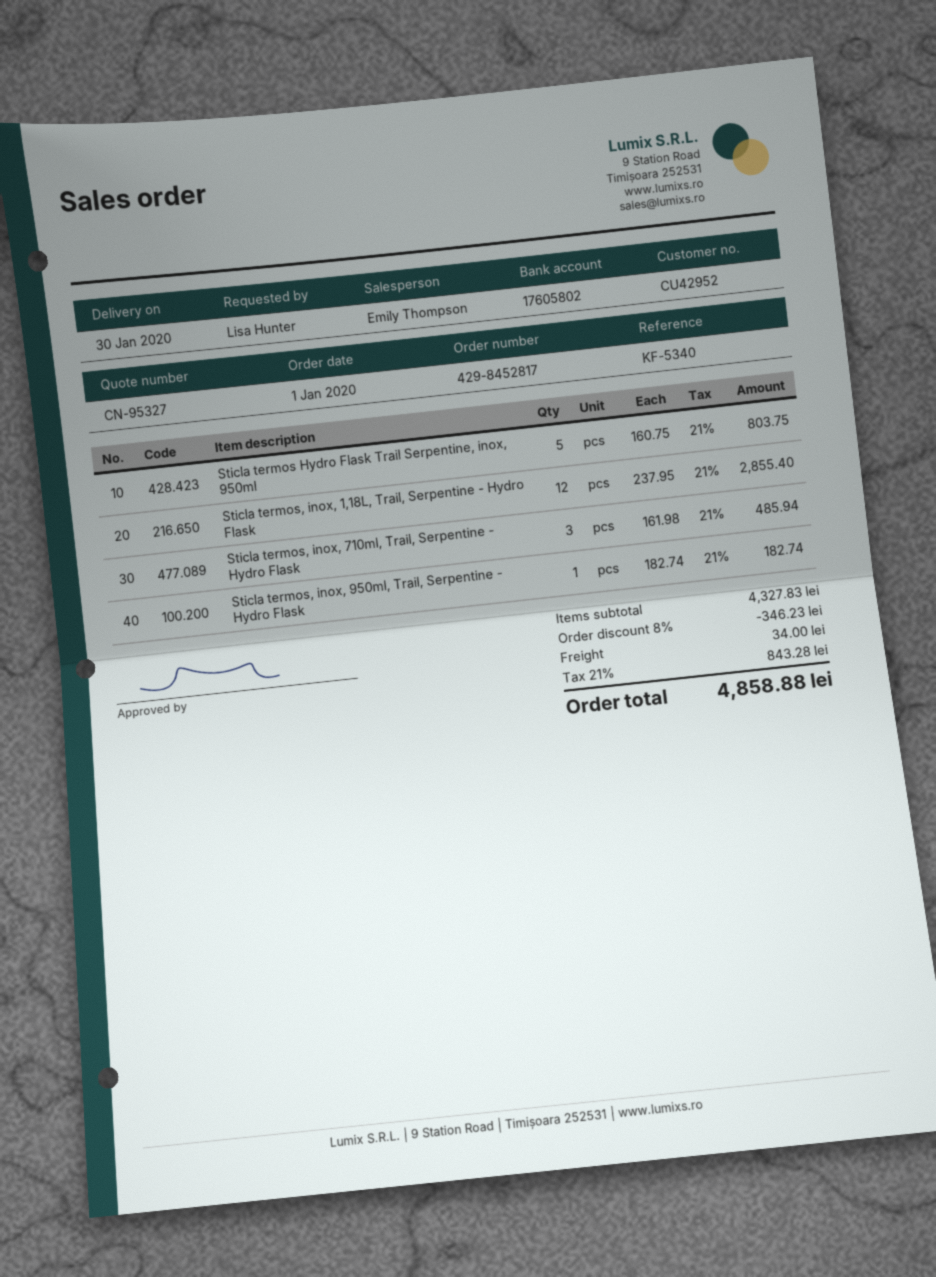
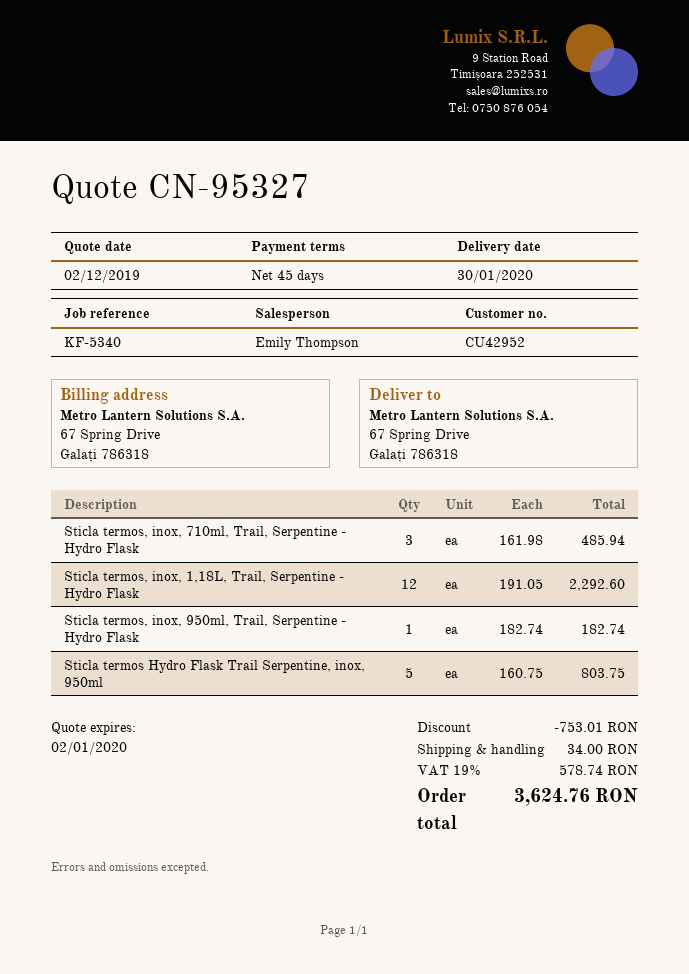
Sticla termos, inox, 1,18L, Trail, Serpentine - Hydro Flask: 12 x 237.95 = 2855.40 -> 12 x 191.05 = 2292.60
discount: 346.23 -> 753.01
tax: 21% = 843.28 -> 19% = 578.74
total: 4858.88 -> 3624.76

